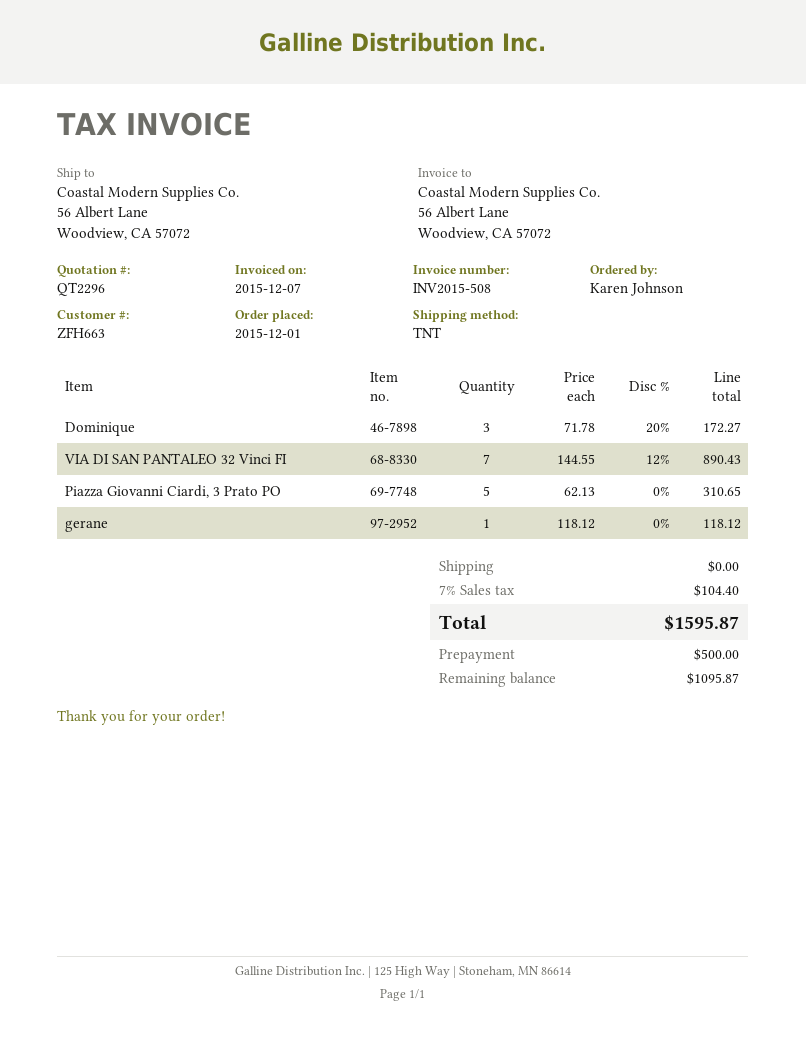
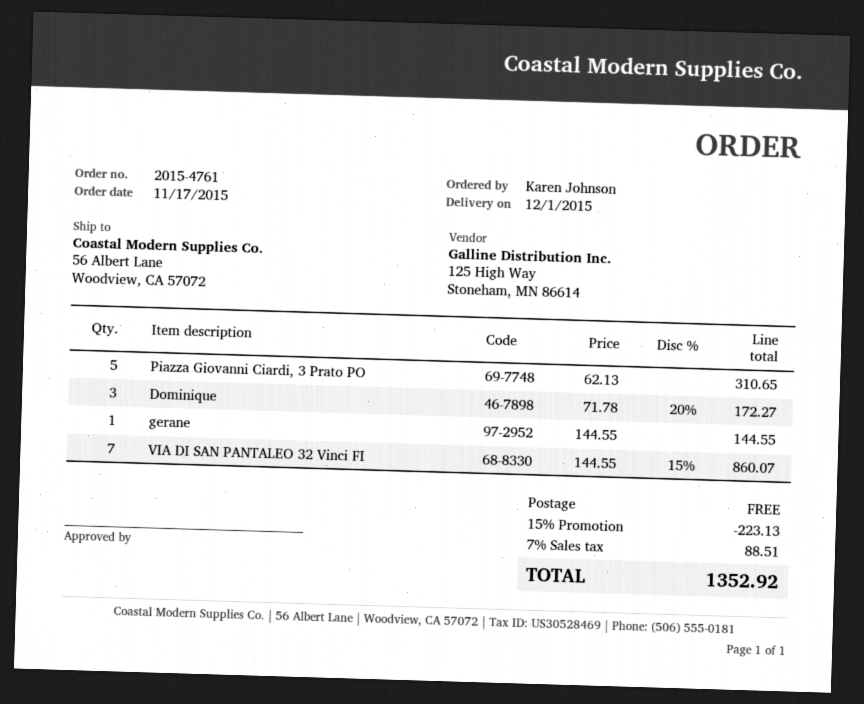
order date: 2015-12-01 -> 2015-11-17
VIA DI SAN PANTALEO 32 Vinci FI: 7 x 144.55 - 12% = 890.43 -> 7 x 144.55 - 15% = 860.07
gerane: 1 x 118.12 = 118.12 -> 1 x 144.55 = 144.55
discount: none -> 15% = 223.13
tax: 7% = 104.40 -> 7% = 88.51
total: 1595.87 -> 1352.92

